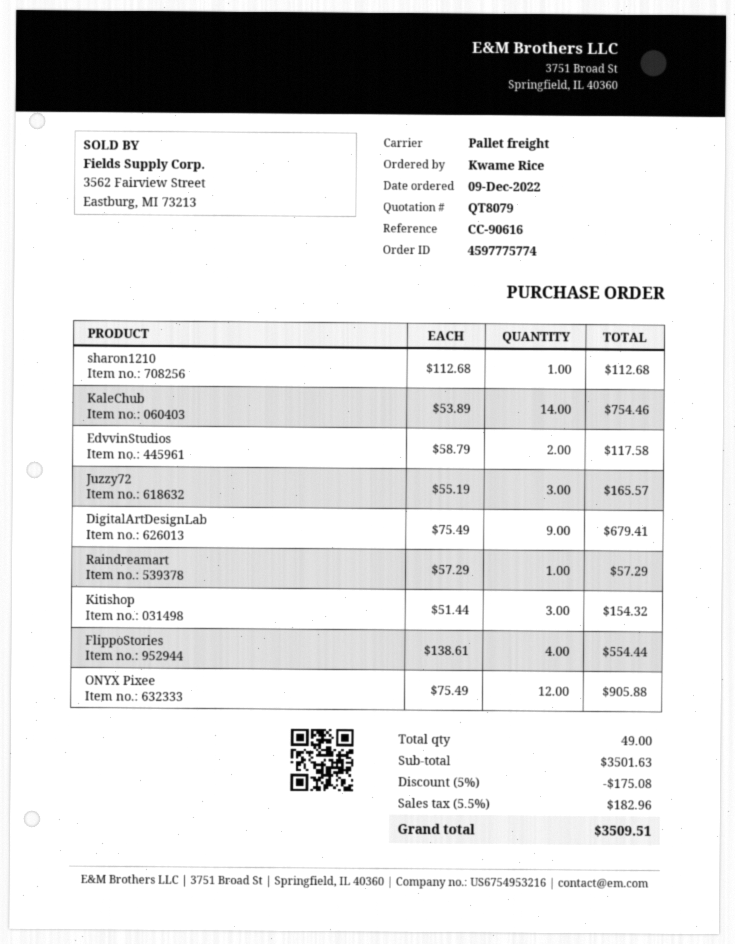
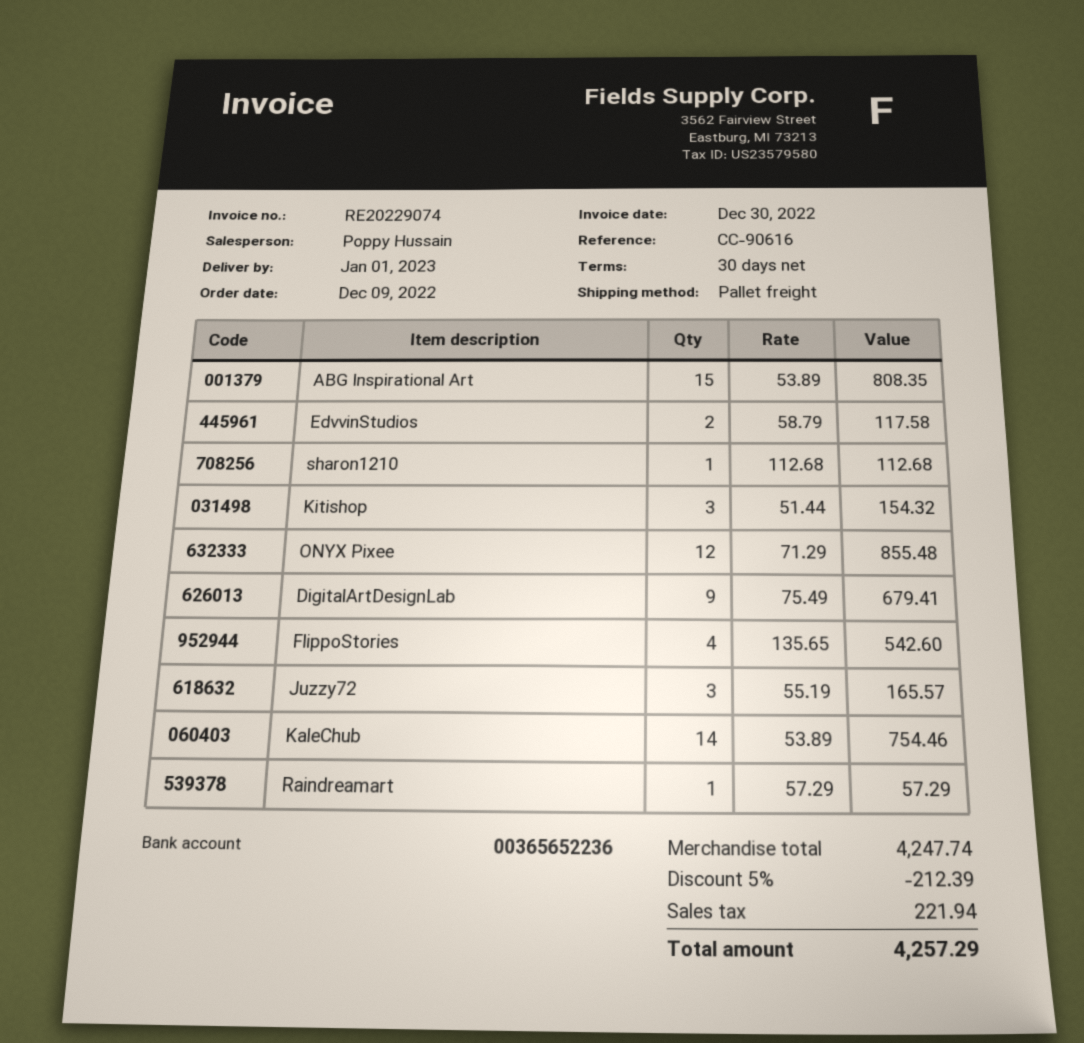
FlippoStories: 4 x 138.61 = 554.44 -> 4 x 135.65 = 542.60
ONYX Pixee: 12 x 75.49 = 905.88 -> 12 x 71.29 = 855.48
ABG Inspirational Art: none -> 15 x 53.89 = 808.35
subtotal: 3501.63 -> 4247.74
discount: 5% = 175.08 -> 5% = 212.39
tax: 182.96 -> 221.94
total: 3509.51 -> 4257.29

